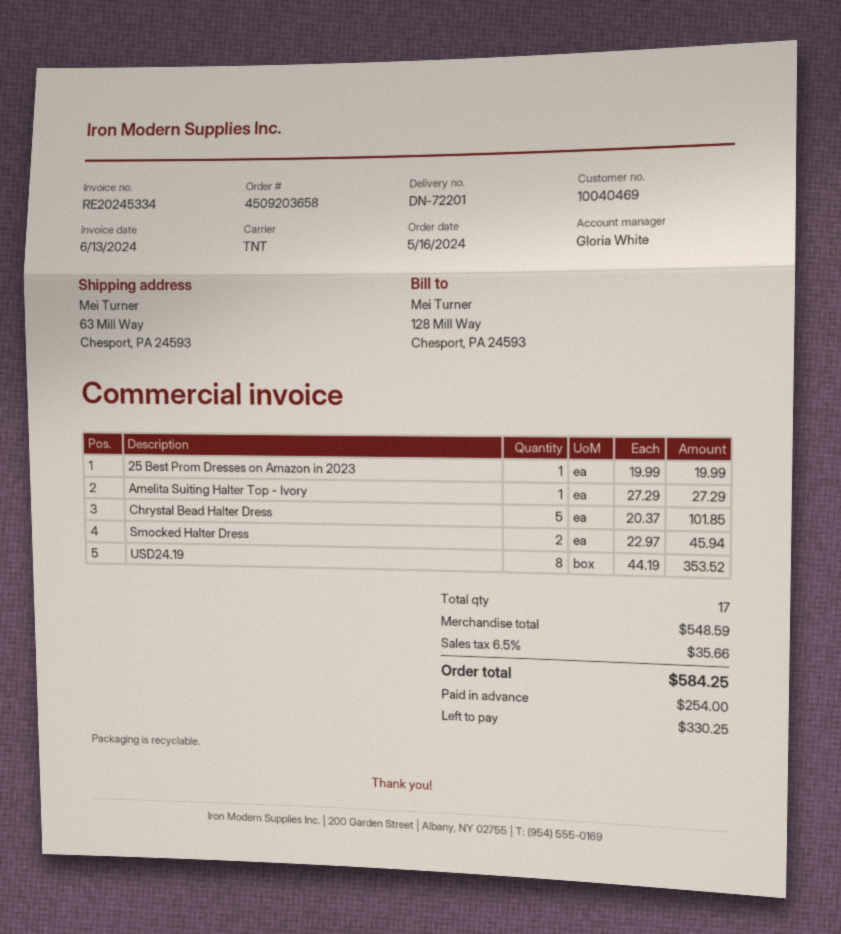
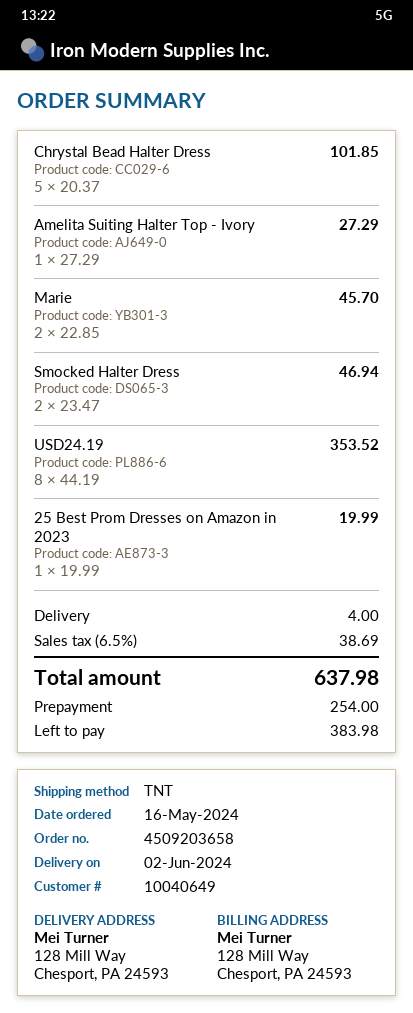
customer number: 10040469 -> 10040649
ship to: 63 Mill Way, Chesport, PA 24593 -> 128 Mill Way, Chesport, PA 24593
Smocked Halter Dress: 2 x 22.97 = 45.94 -> 2 x 23.47 = 46.94
Marie: none -> 2 x 22.85 = 45.70
shipping: none -> 4.00
tax: 6.5% = 35.66 -> 6.5% = 38.69
total: 584.25 -> 637.98
balance: 330.25 -> 383.98

